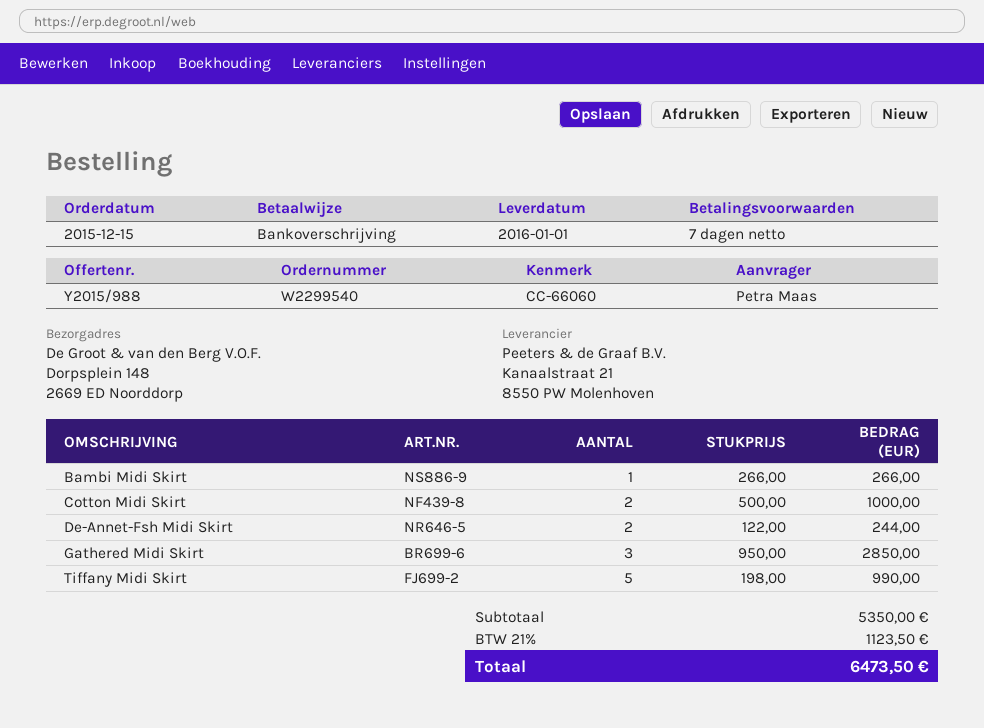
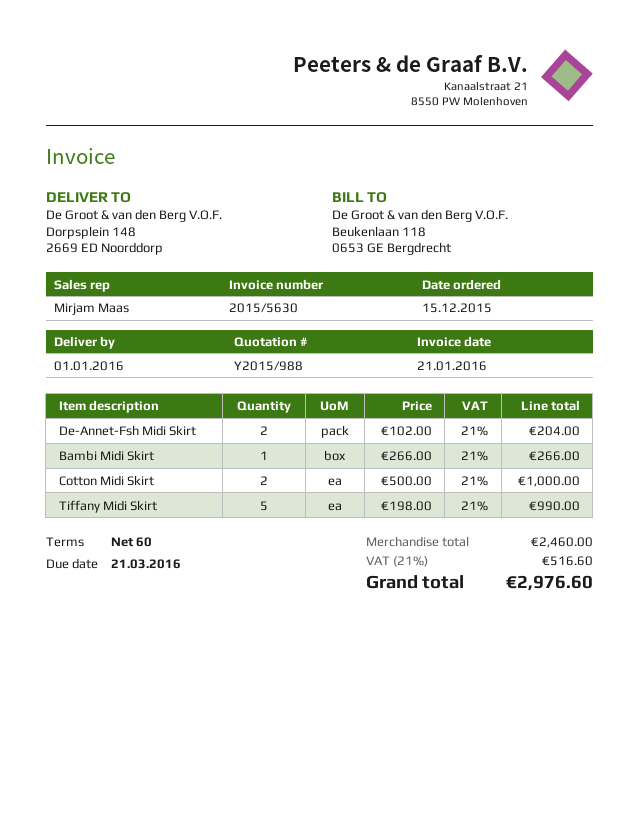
payment terms: 7 days -> 60 days
De-Annet-Fsh Midi Skirt: 2 x 122.00 = 244.00 -> 2 x 102.00 = 204.00
Gathered Midi Skirt: 3 x 950.00 = 2850.00 -> none
subtotal: 5350.00 -> 2460.00
tax: 21% = 1123.50 -> 21% = 516.60
total: 6473.50 -> 2976.60

